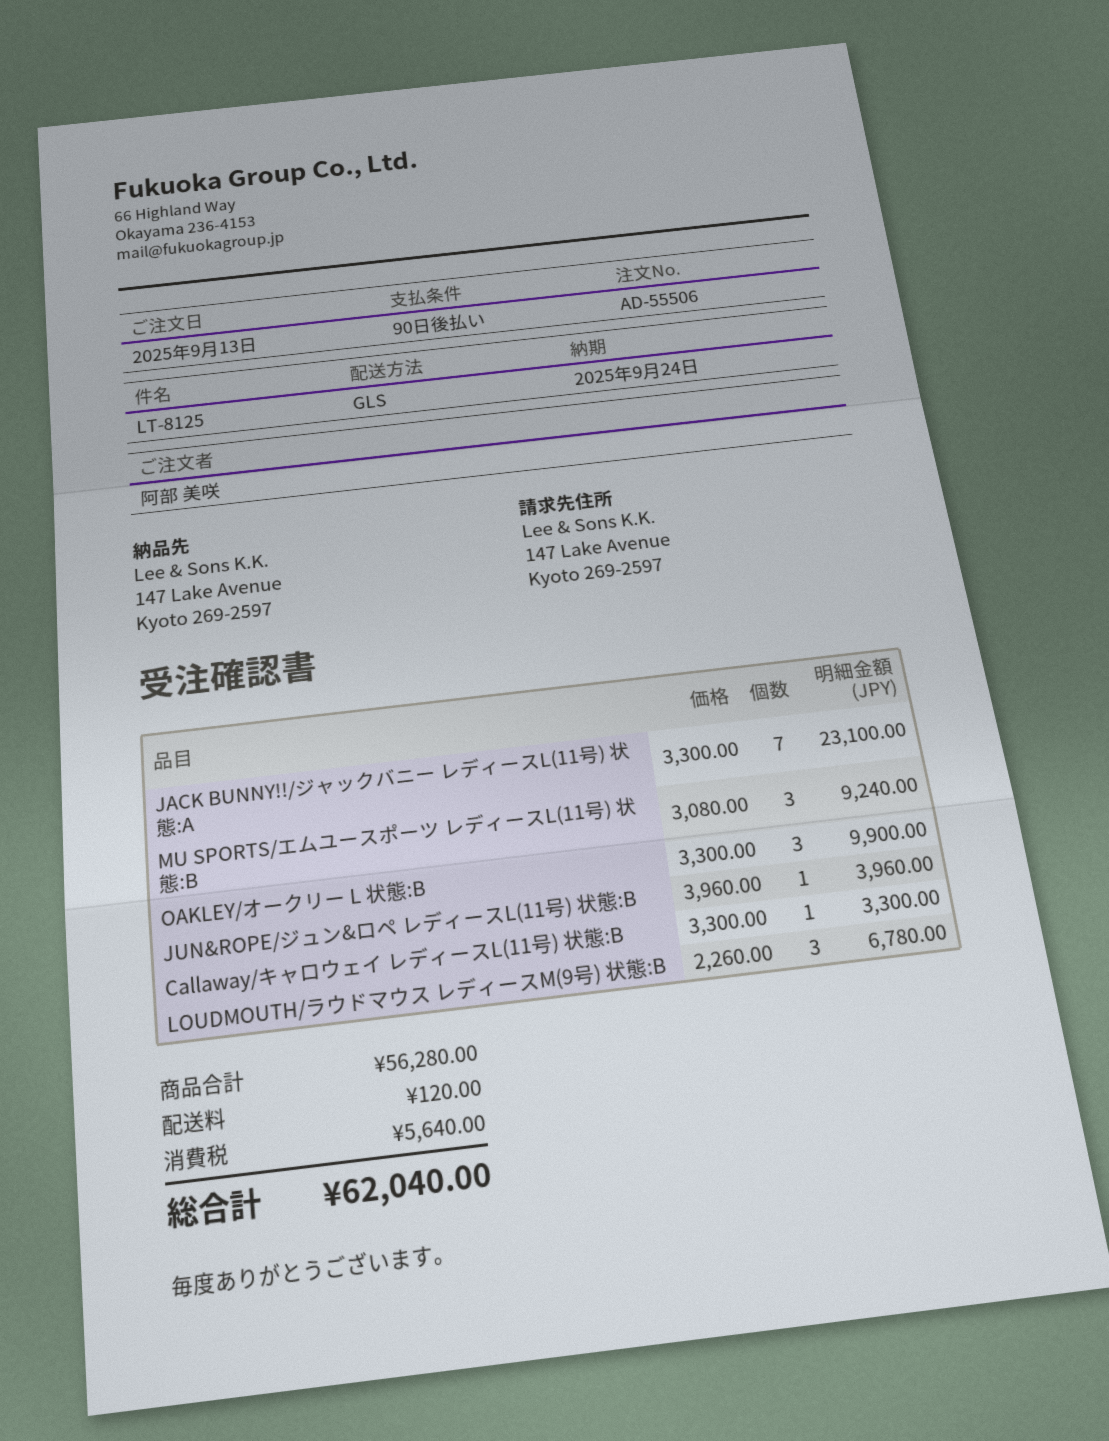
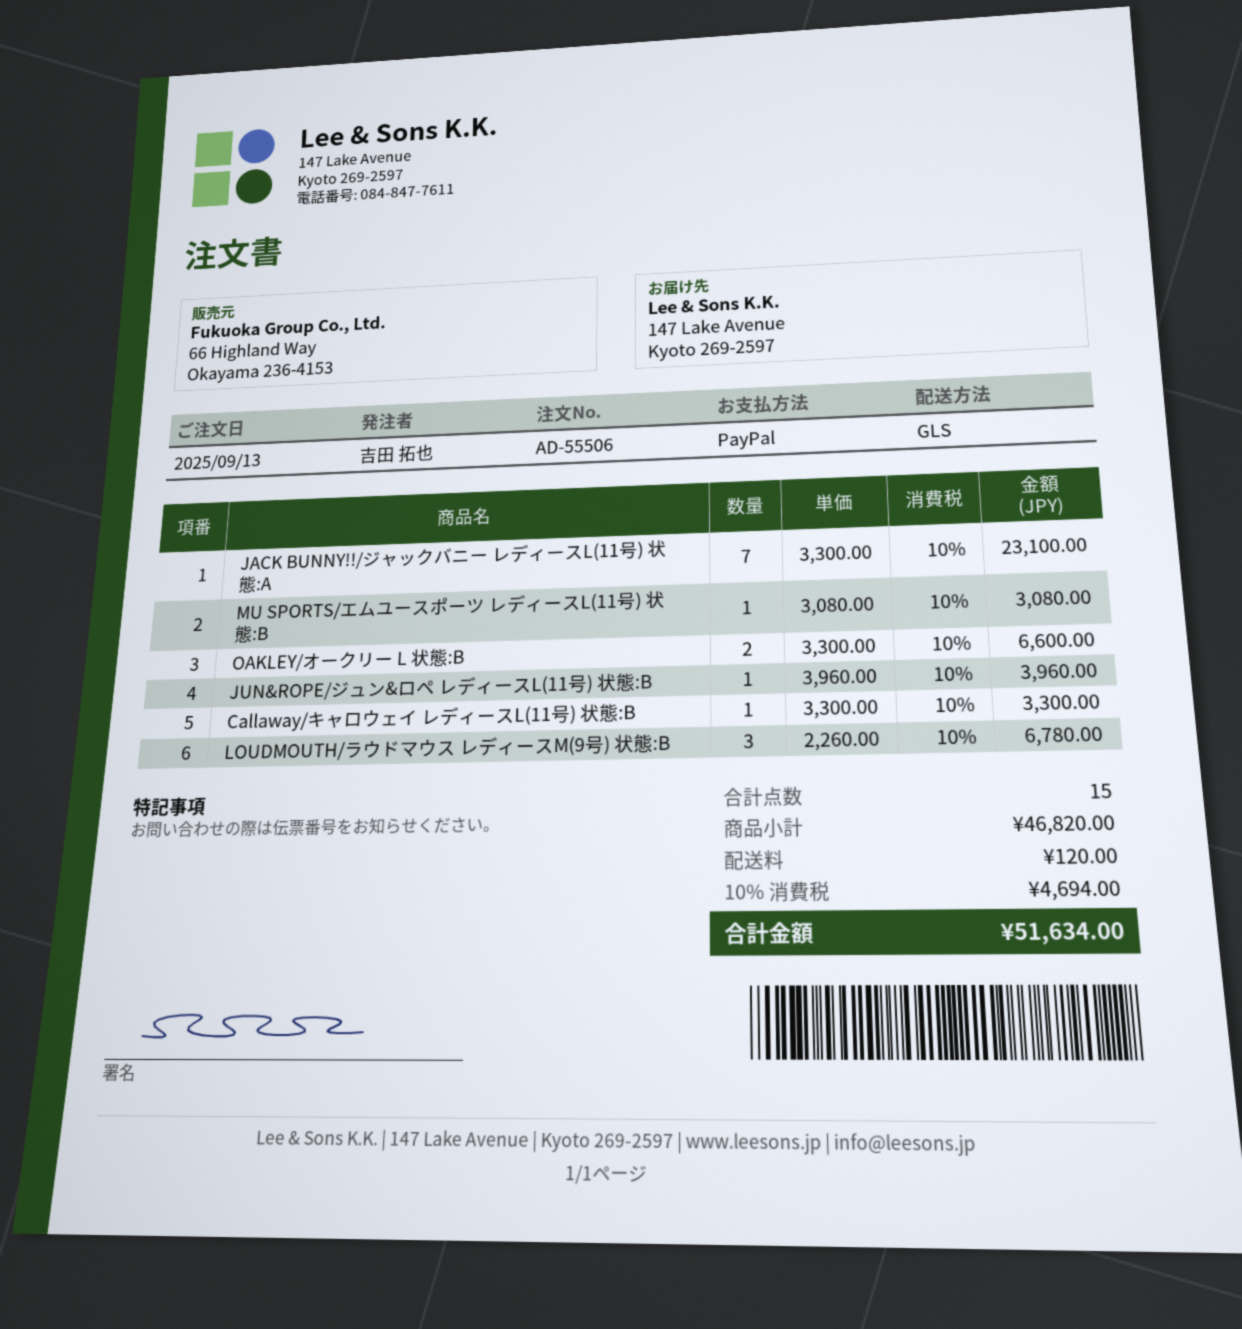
ordered by: 阿部 美咲 -> 吉田 拓也
MU SPORTS/エムユースポーツ レディースL(11号) 状態:B: 3 x 3080.00 = 9240.00 -> 1 x 3080.00 = 3080.00
OAKLEY/オークリー L 状態:B: 3 x 3300.00 = 9900.00 -> 2 x 3300.00 = 6600.00
subtotal: 56280.00 -> 46820.00
tax: 5640.00 -> 4694.00
total: 62040.00 -> 51634.00

